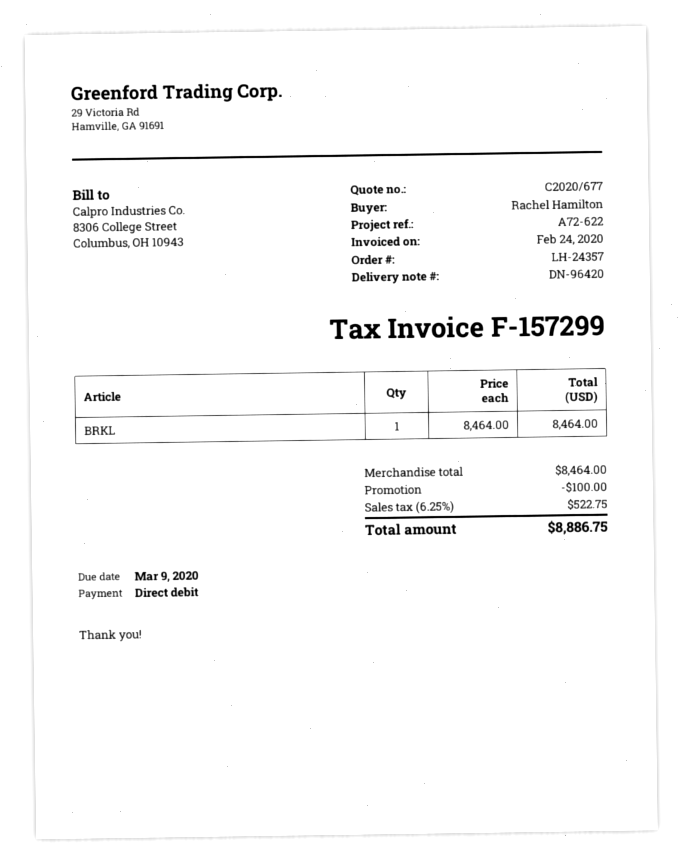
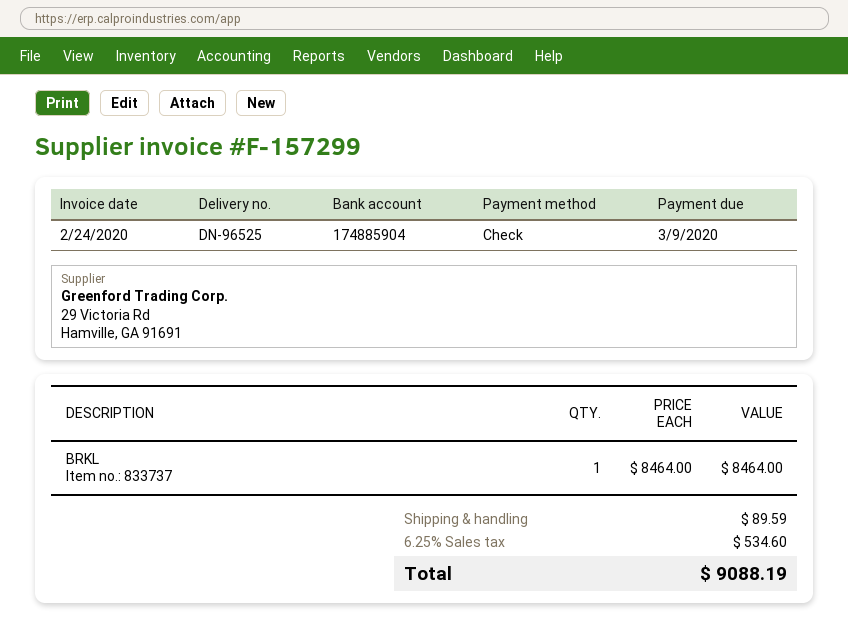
delivery note number: DN-96420 -> DN-96525
payment method: direct debit -> cheque
discount: 100.00 -> none
shipping: none -> 89.59
tax: 6.25% = 522.75 -> 6.25% = 534.60
total: 8886.75 -> 9088.19

